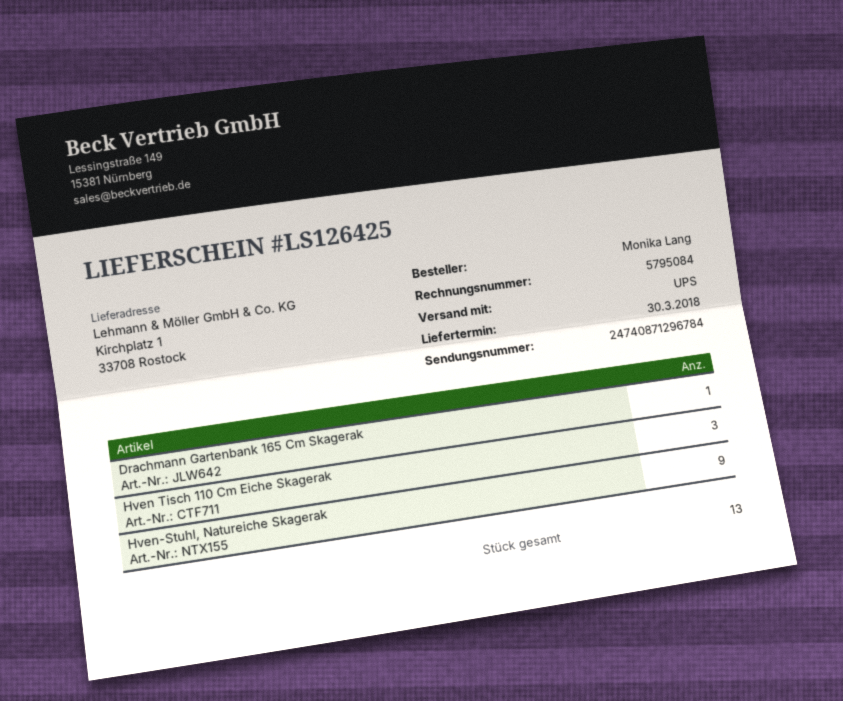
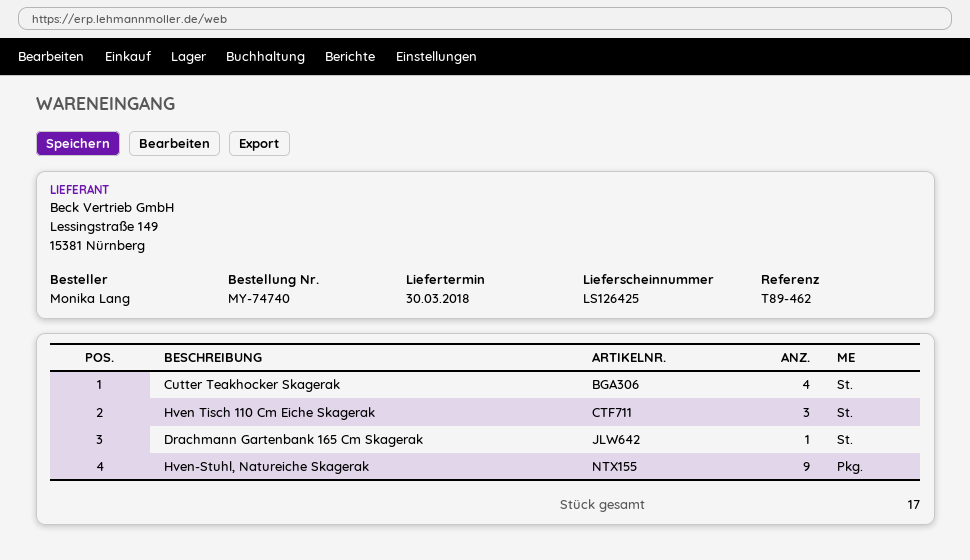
Cutter Teakhocker Skagerak: none -> 4
total quantity: 13 -> 17

